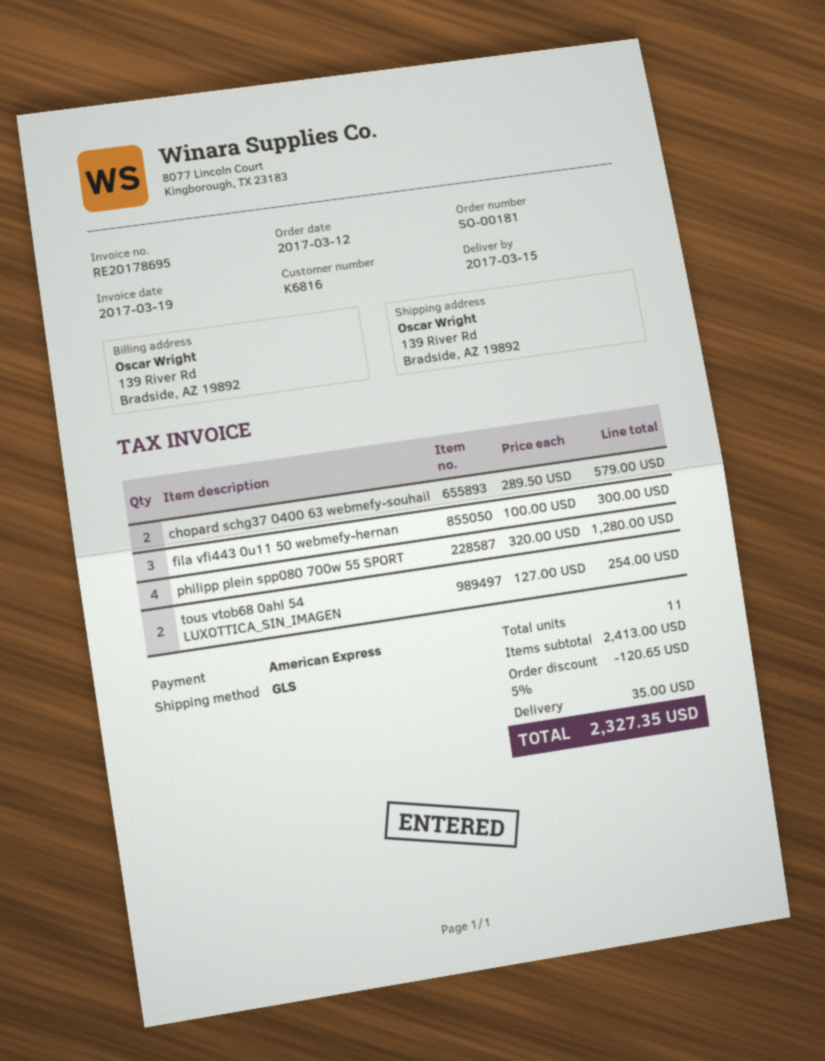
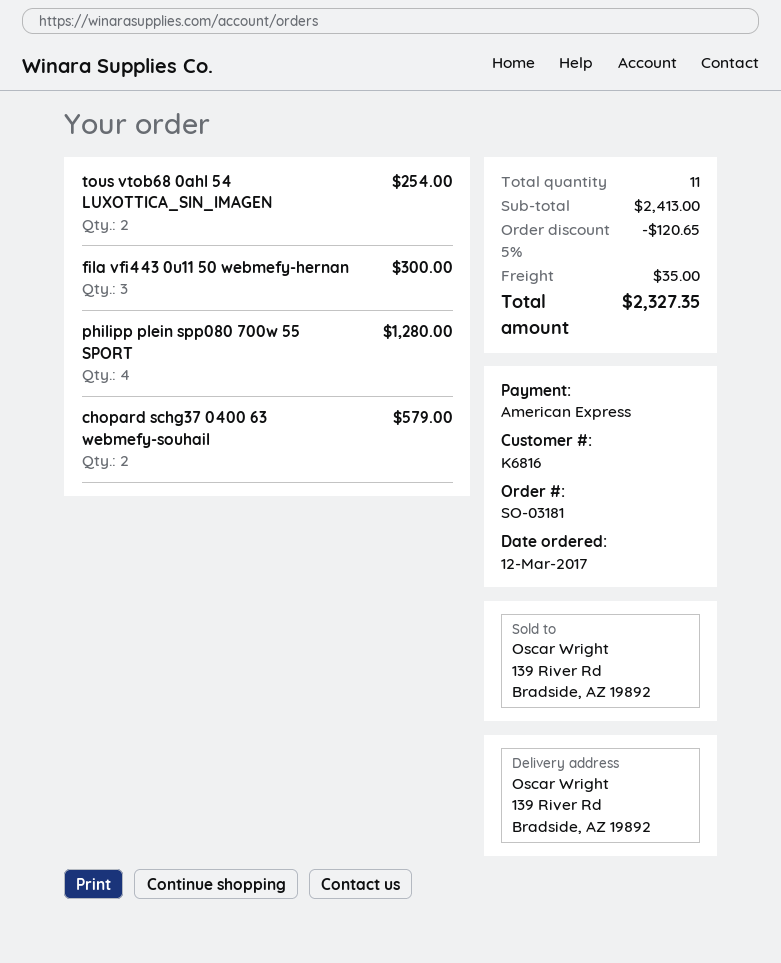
order number: SO-00181 -> SO-03181

